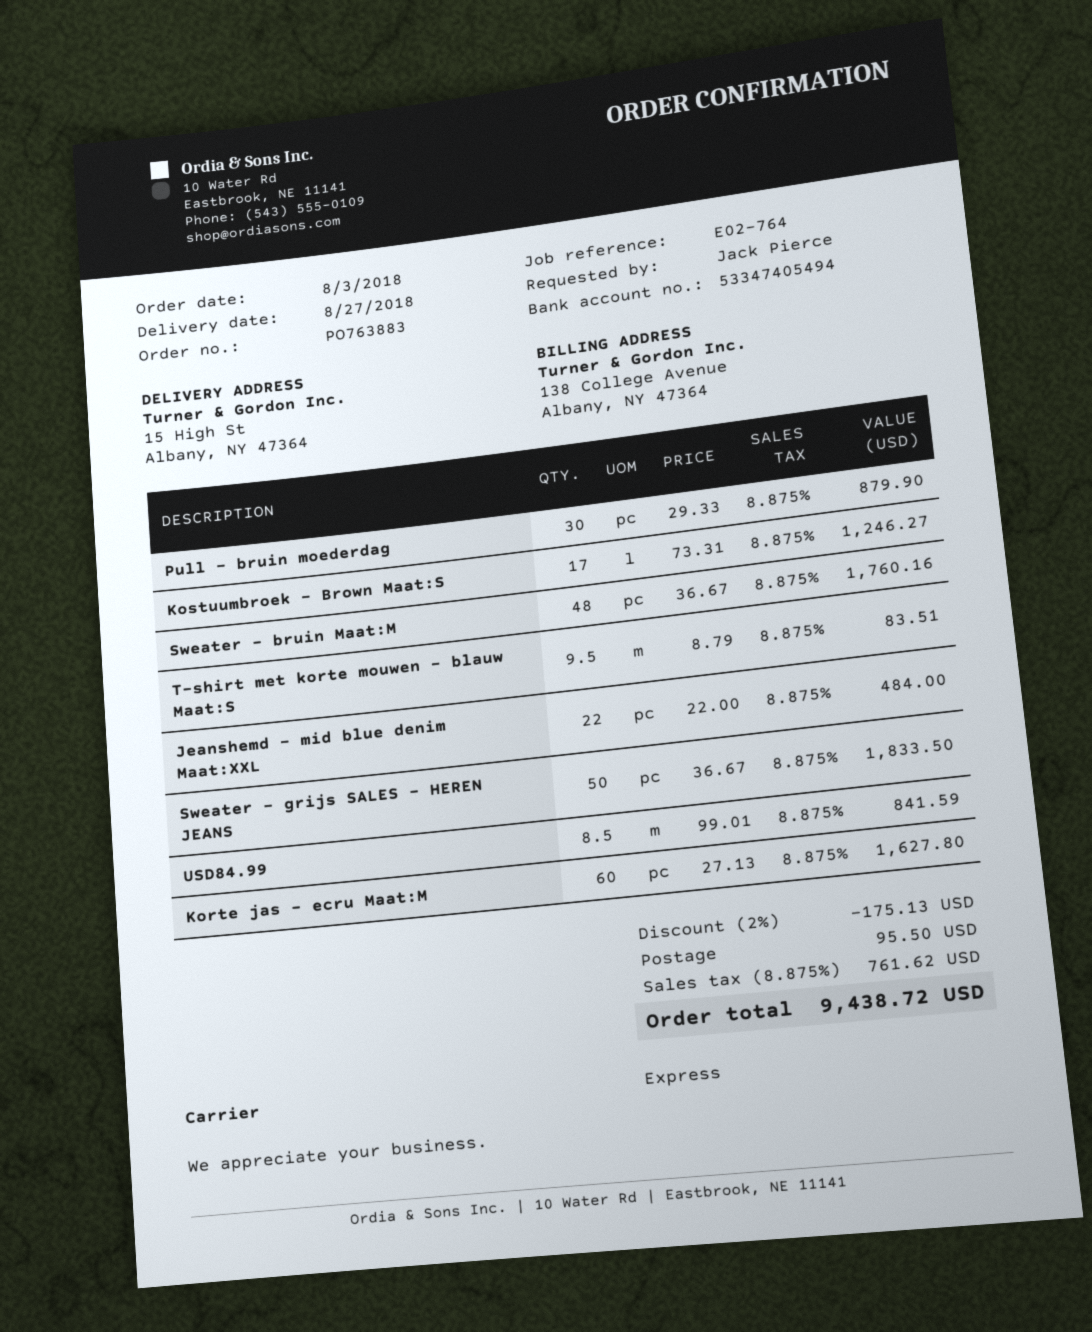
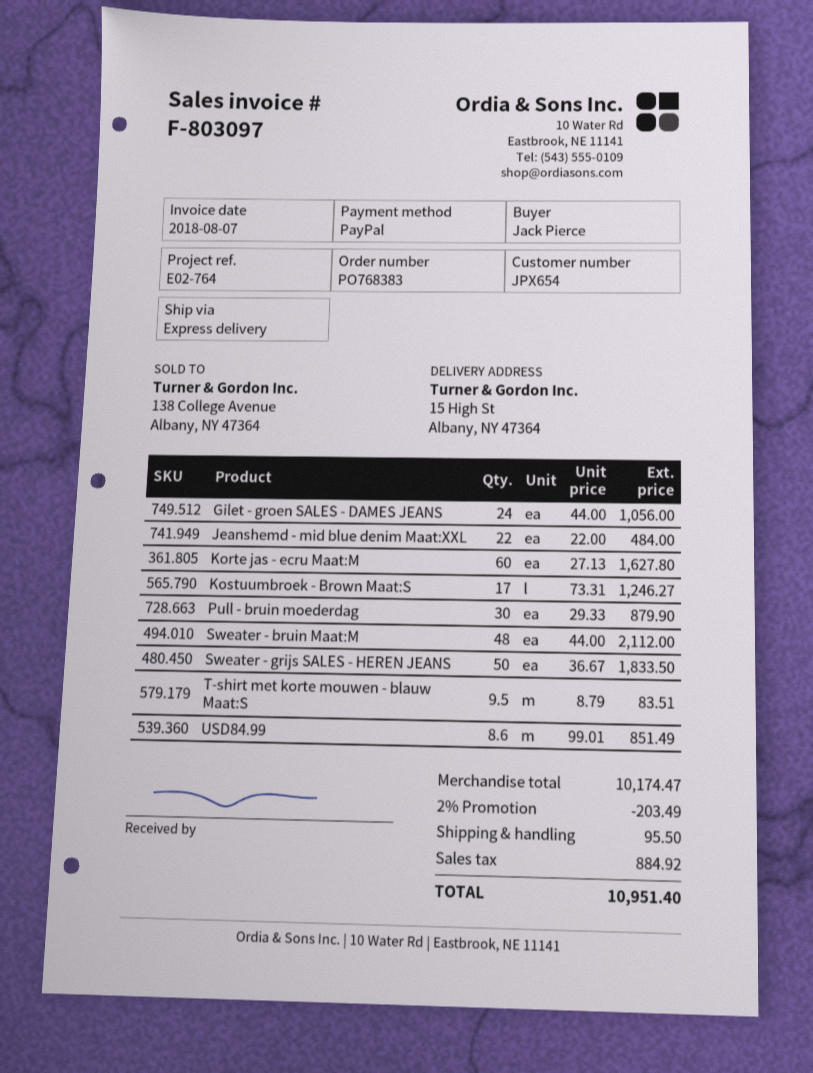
order number: PO763883 -> PO768383
Sweater - bruin Maat:M: 48 x 36.67 = 1760.16 -> 48 x 44.00 = 2112.00
USD84.99: 8.5 x 99.01 = 841.59 -> 8.6 x 99.01 = 851.49
Gilet - groen SALES - DAMES JEANS: none -> 24 x 44.00 = 1056.00
discount: 2% = 175.13 -> 2% = 203.49
tax: 761.62 -> 884.92
total: 9438.72 -> 10951.40

